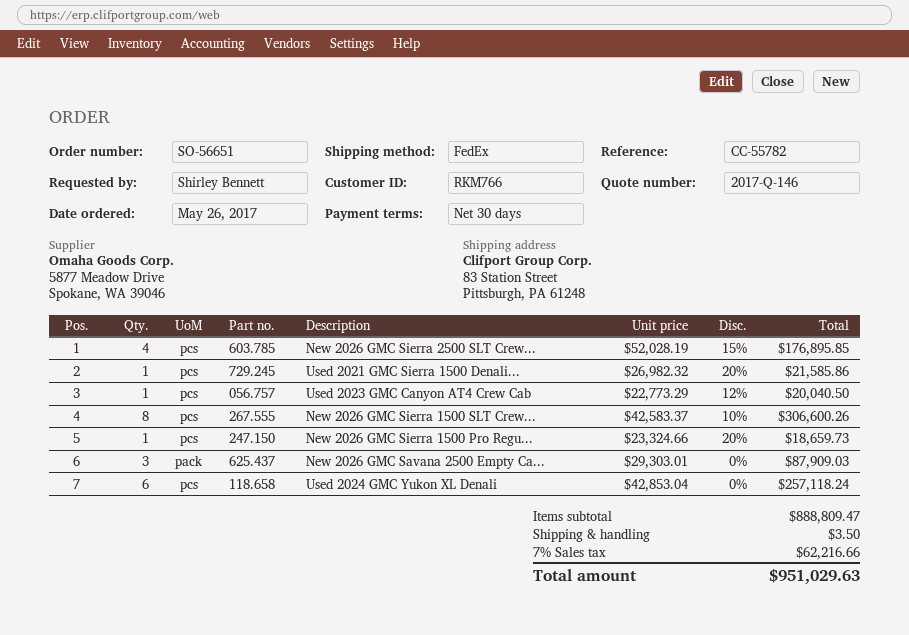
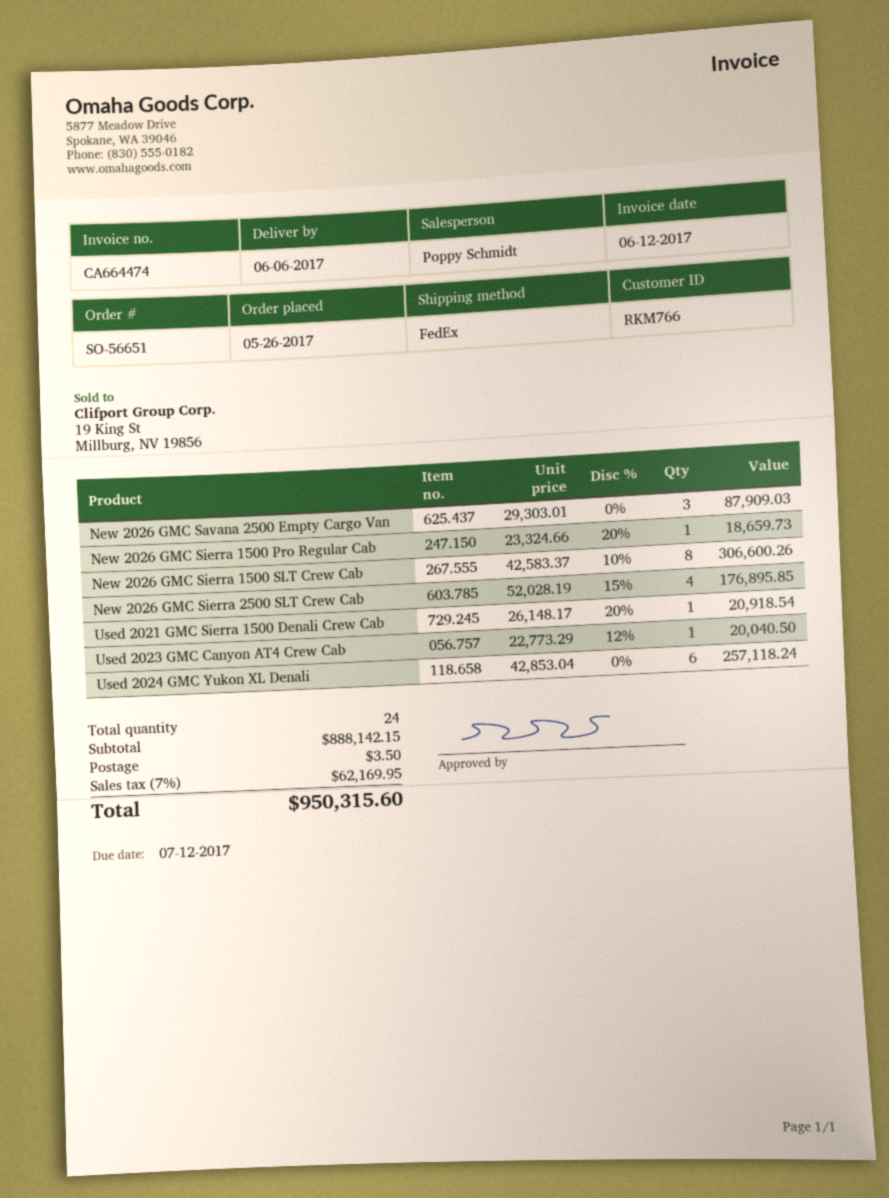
Used 2021 GMC Sierra 1500 Denali...: 1 x 26982.32 - 20% = 21585.86 -> 1 x 26148.17 - 20% = 20918.54
subtotal: 888809.47 -> 888142.15
tax: 7% = 62216.66 -> 7% = 62169.95
total: 951029.63 -> 950315.60

